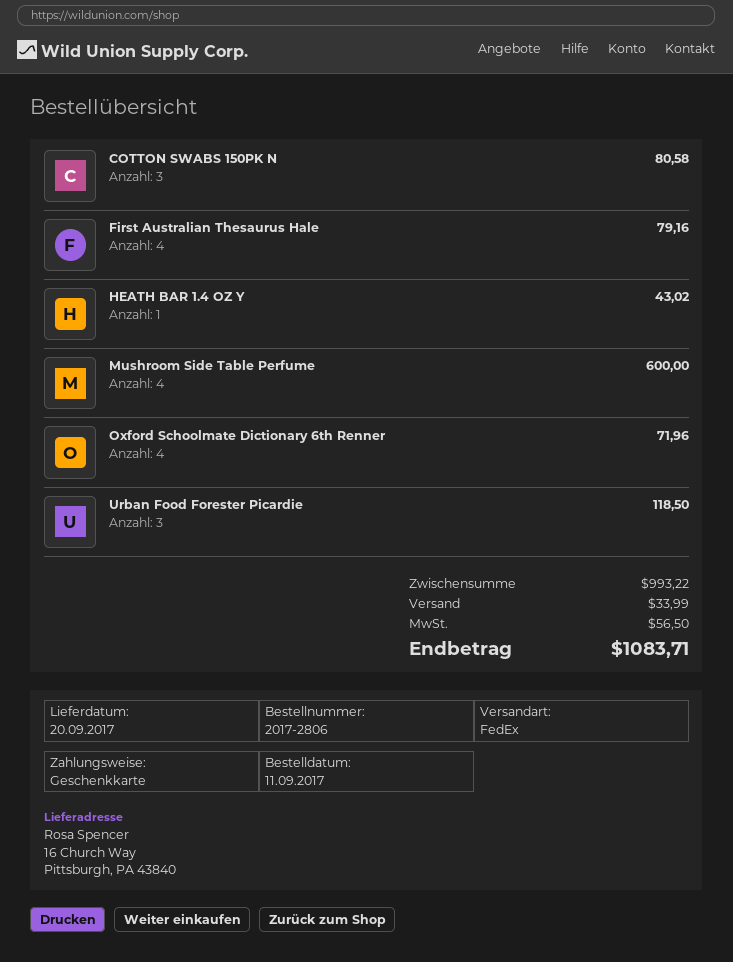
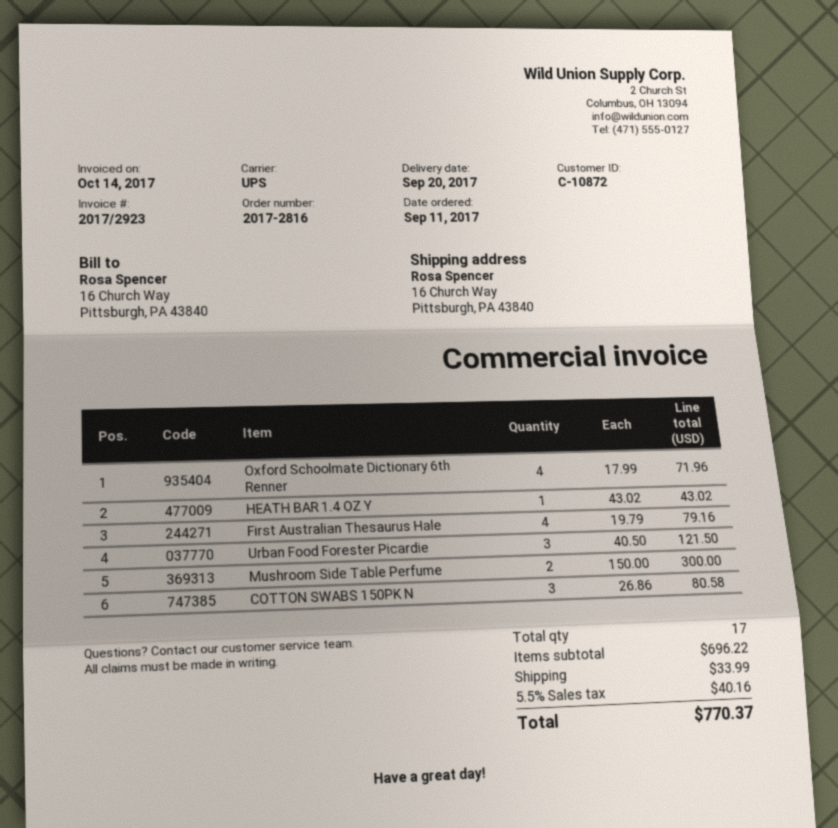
order number: 2017-2806 -> 2017-2816
shipping method: FedEx -> UPS
Mushroom Side Table Perfume: 4 for 600.00 -> 2 for 300.00
Urban Food Forester Picardie: 3 for 118.50 -> 3 for 121.50
subtotal: 993.22 -> 696.22
tax: 56.50 -> 40.16
total: 1083.71 -> 770.37

